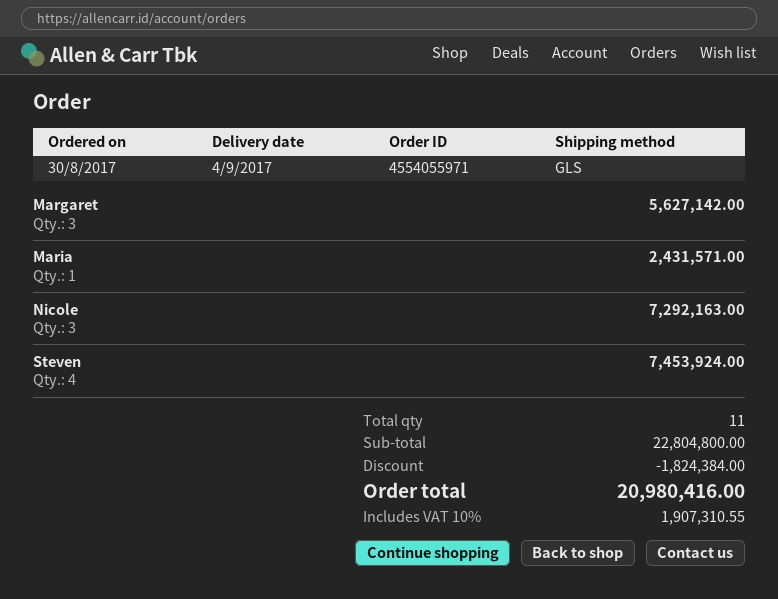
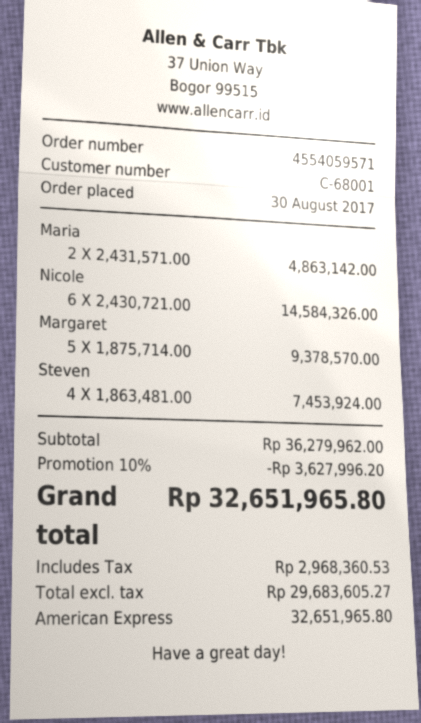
order number: 4554055971 -> 4554059571
Margaret: 3 for 5627142.00 -> 5 for 9378570.00
Maria: 1 for 2431571.00 -> 2 for 4863142.00
Nicole: 3 for 7292163.00 -> 6 for 14584326.00
subtotal: 22804800.00 -> 36279962.00
discount: 1824384.00 -> 3627996.20
tax: 1907310.55 -> 2968360.53
total: 20980416.00 -> 32651965.80

